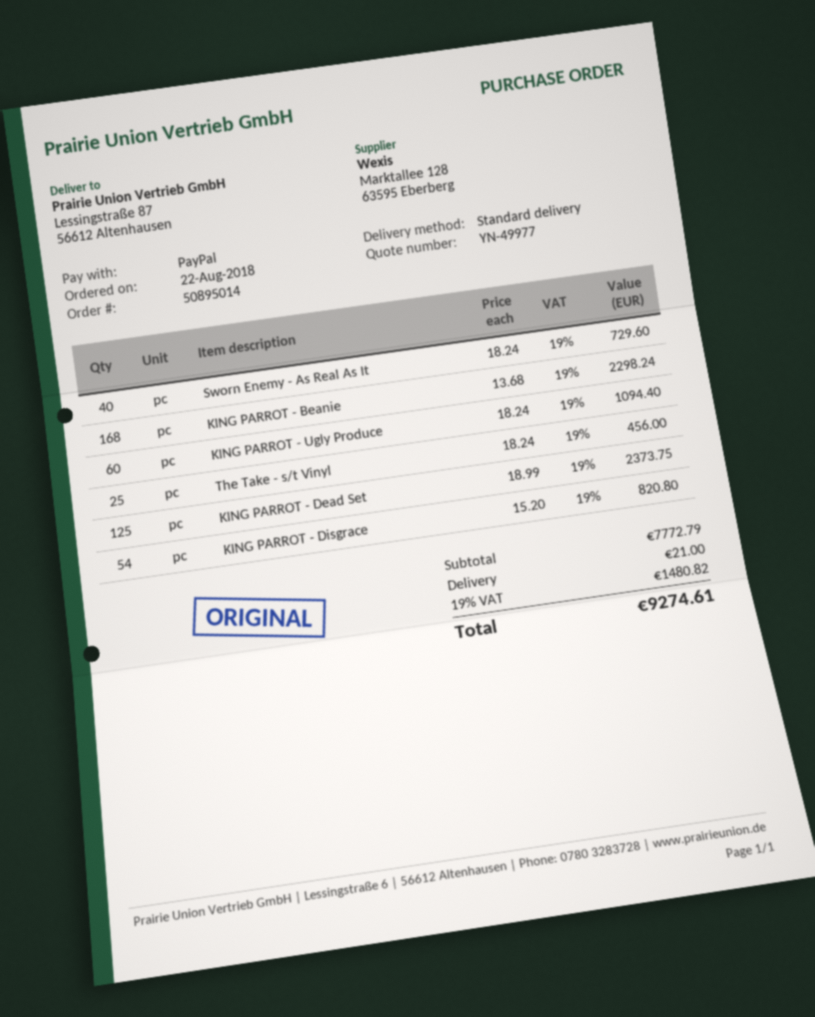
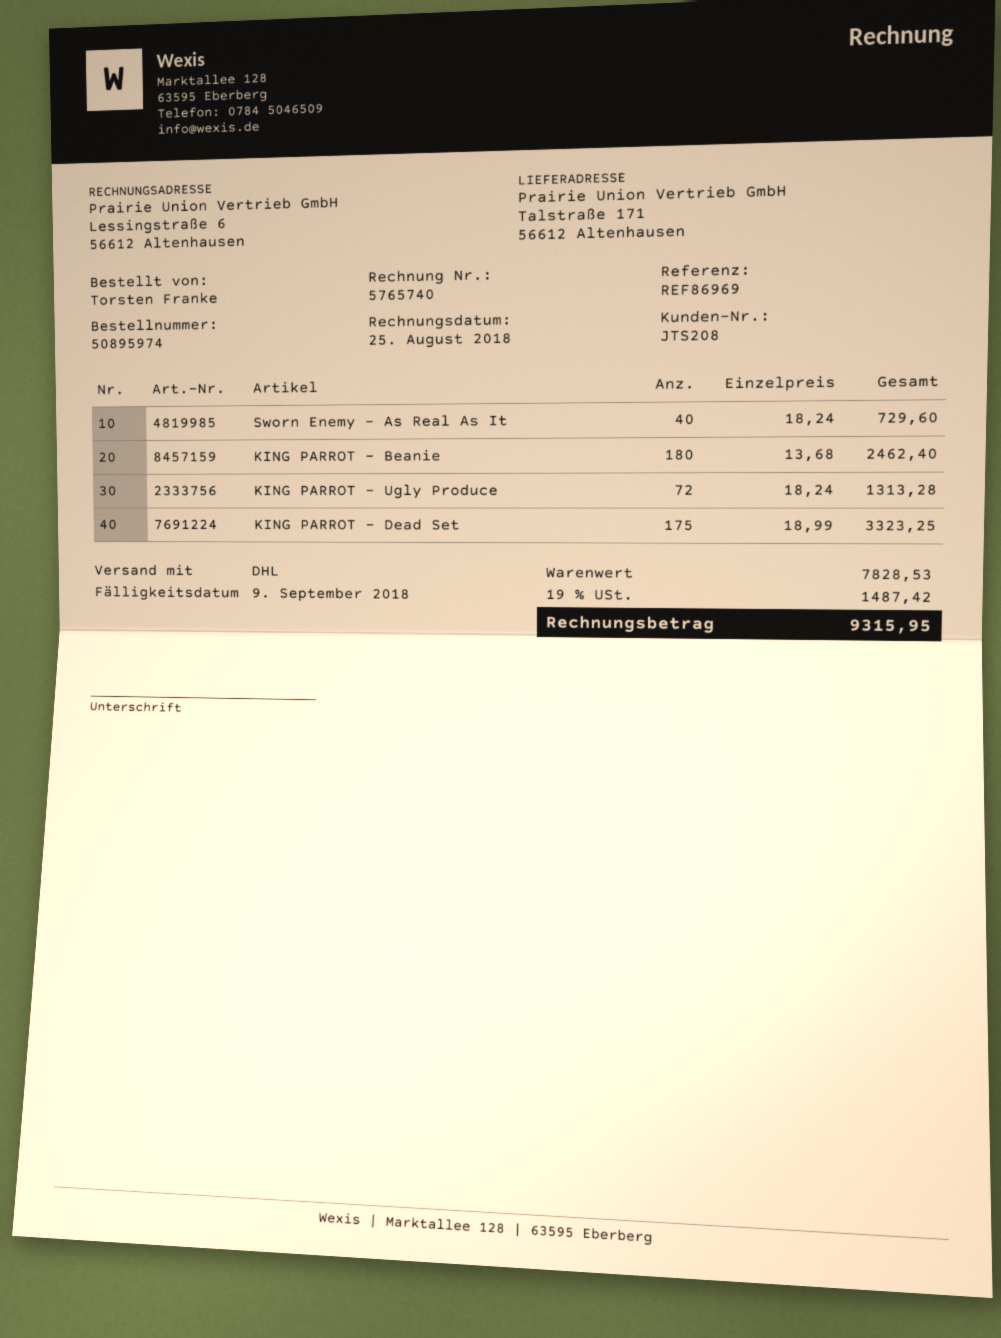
order number: 50895014 -> 50895974
shipping method: standard -> DHL
ship to: Lessingstraße 87, 56612 Altenhausen -> Talstraße 171, 56612 Altenhausen
KING PARROT - Beanie: 168 x 13.68 = 2298.24 -> 180 x 13.68 = 2462.40
KING PARROT - Ugly Produce: 60 x 18.24 = 1094.40 -> 72 x 18.24 = 1313.28
The Take - s/t Vinyl: 25 x 18.24 = 456.00 -> none
KING PARROT - Dead Set: 125 x 18.99 = 2373.75 -> 175 x 18.99 = 3323.25
KING PARROT - Disgrace: 54 x 15.20 = 820.80 -> none
subtotal: 7772.79 -> 7828.53
shipping: 21.00 -> none
tax: 19% = 1480.82 -> 19% = 1487.42
total: 9274.61 -> 9315.95

